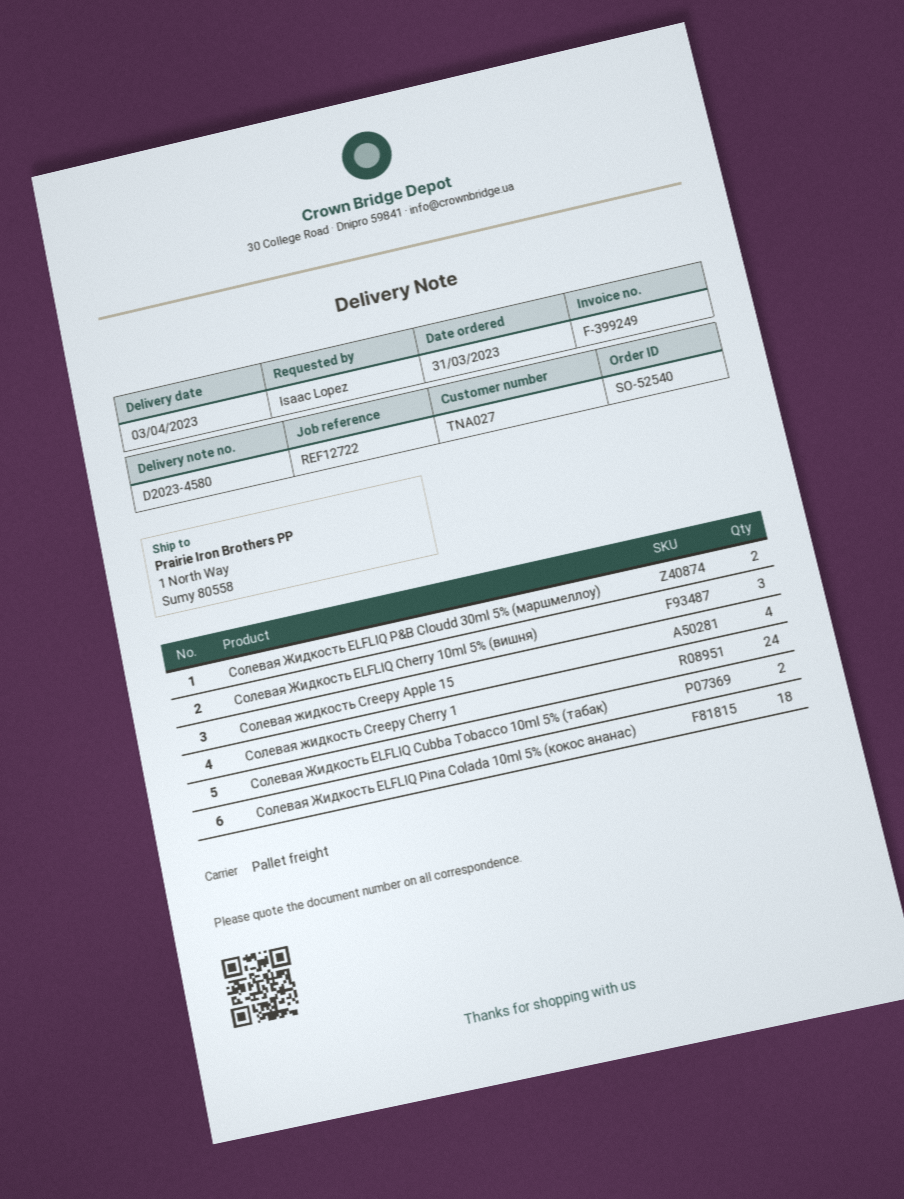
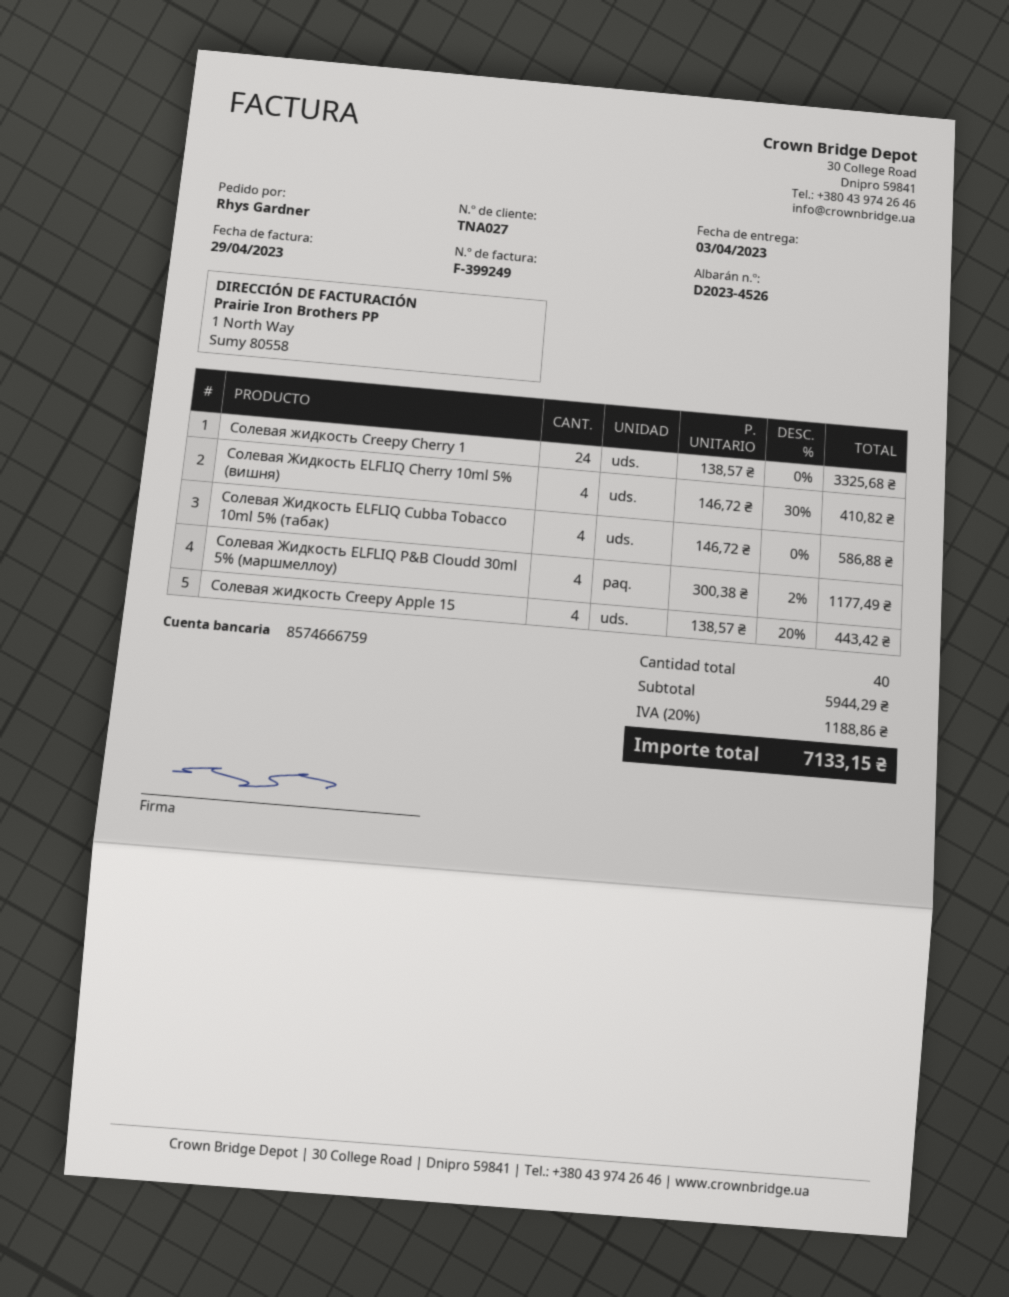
delivery note number: D2023-4580 -> D2023-4526
ordered by: Isaac Lopez -> Rhys Gardner
Солевая Жидкость ELFLIQ P&B Cloudd 30ml 5% (маршмеллоу): 2 -> 4
Солевая Жидкость ELFLIQ Cherry 10ml 5% (вишня): 3 -> 4
Солевая Жидкость ELFLIQ Cubba Tobacco 10ml 5% (табак): 2 -> 4
Солевая Жидкость ELFLIQ Pina Colada 10ml 5% (кокос ананас): 18 -> none

